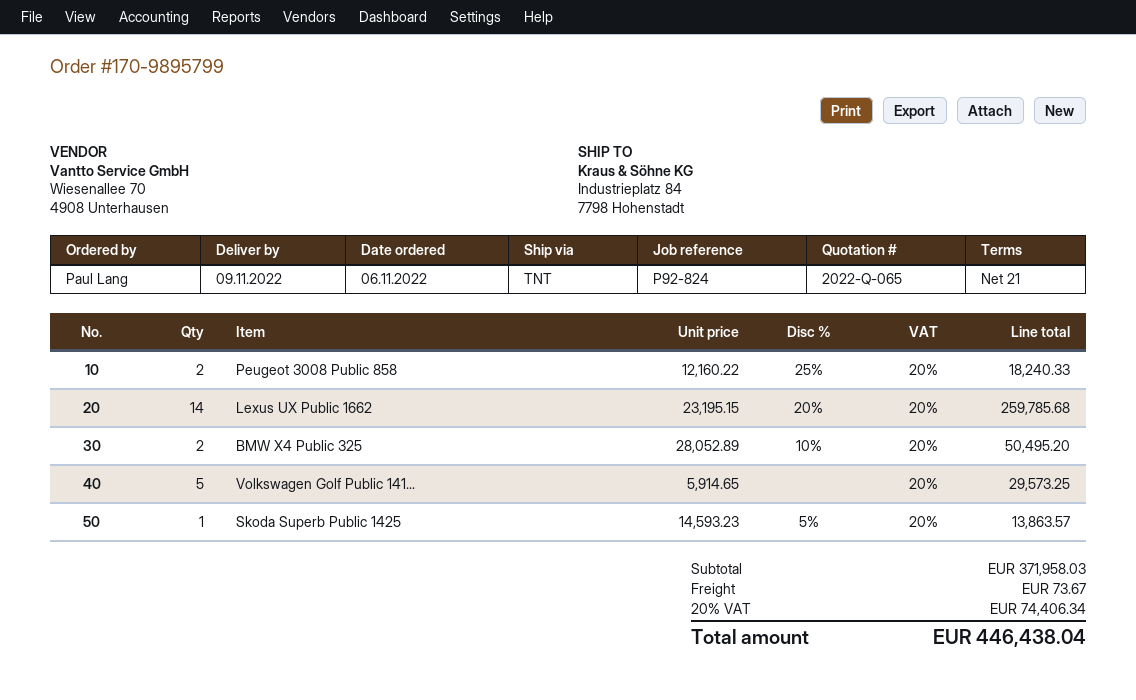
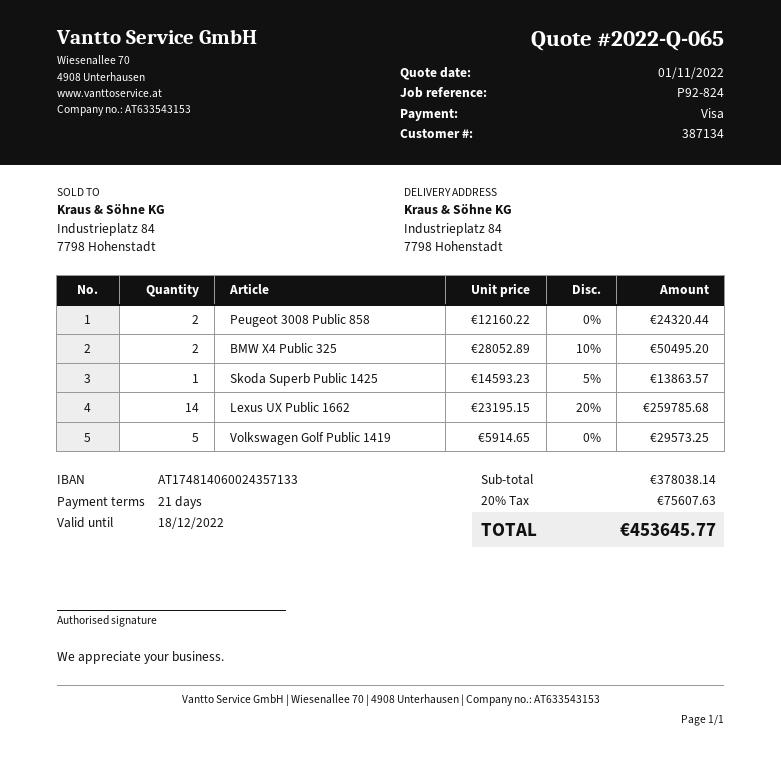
Peugeot 3008 Public 858: 2 x 12160.22 - 25% = 18240.33 -> 2 x 12160.22 = 24320.44
subtotal: 371958.03 -> 378038.14
shipping: 73.67 -> none
tax: 20% = 74406.34 -> 20% = 75607.63
total: 446438.04 -> 453645.77

